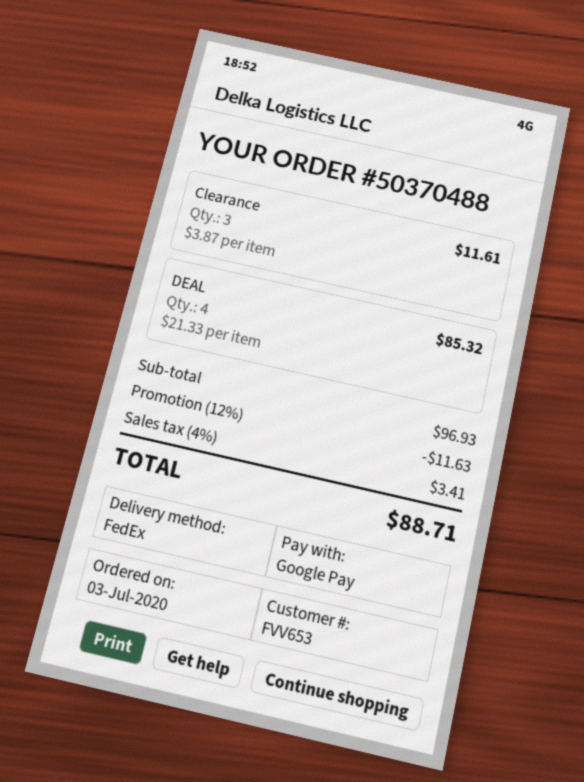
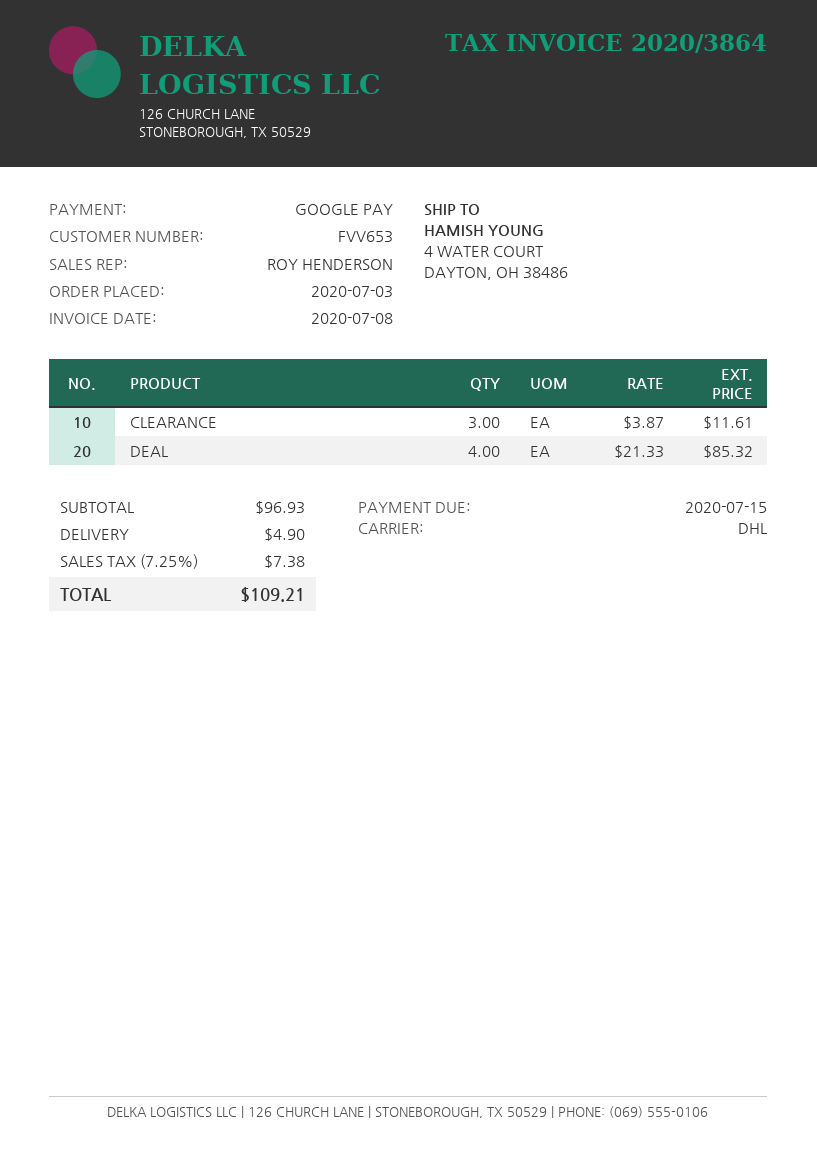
shipping method: FedEx -> DHL
discount: 12% = 11.63 -> none
shipping: none -> 4.90
tax: 4% = 3.41 -> 7.25% = 7.38
total: 88.71 -> 109.21

